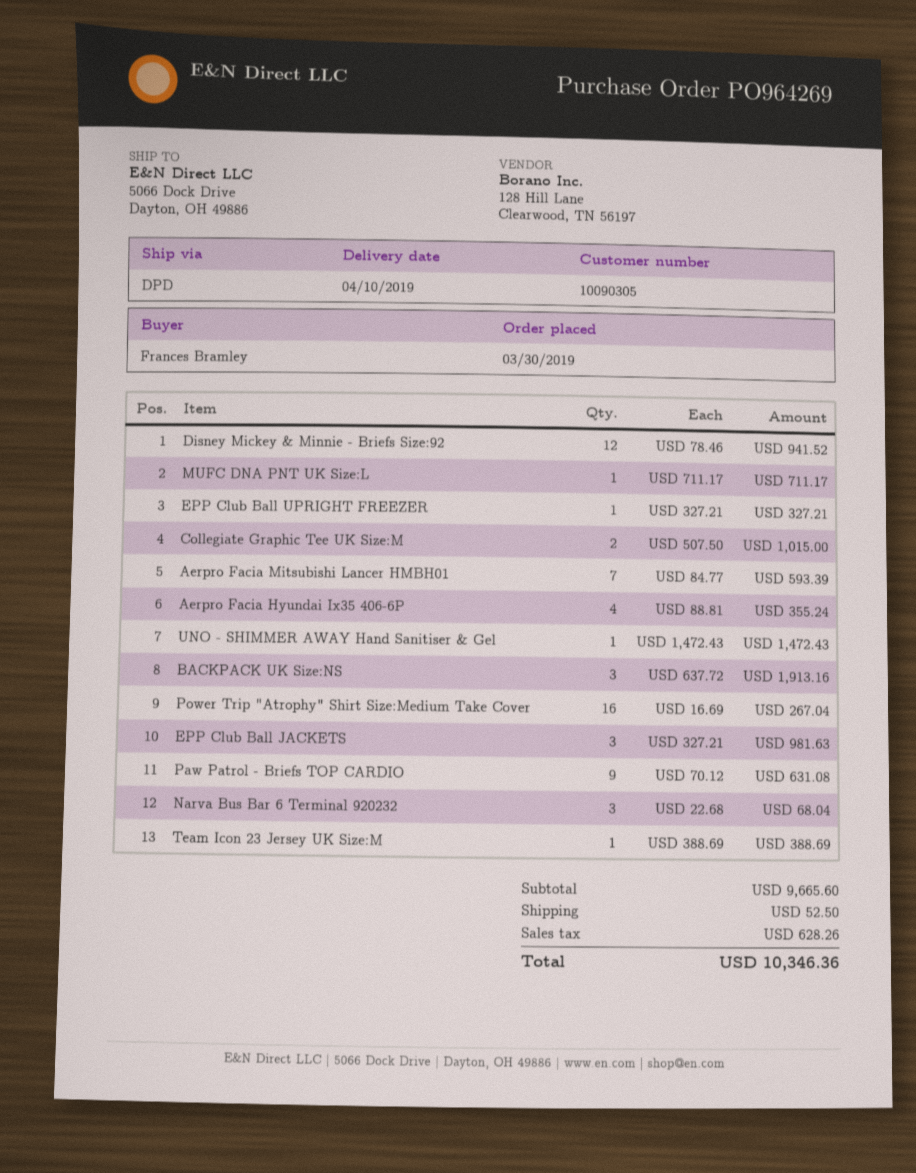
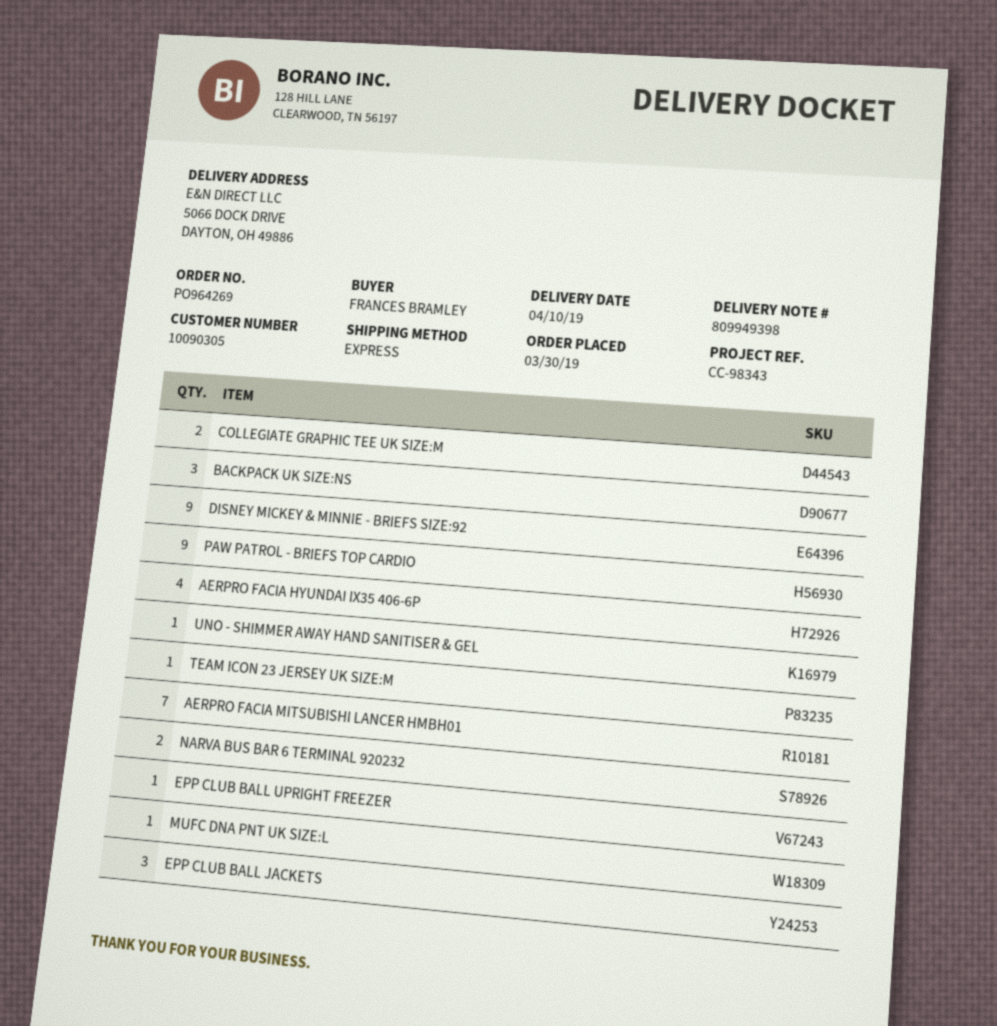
shipping method: DPD -> express
Disney Mickey & Minnie - Briefs Size:92: 12 -> 9
Power Trip "Atrophy" Shirt Size:Medium Take Cover: 16 -> none
Narva Bus Bar 6 Terminal 920232: 3 -> 2

